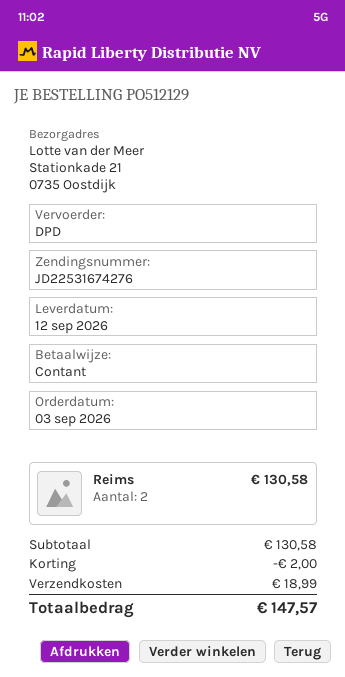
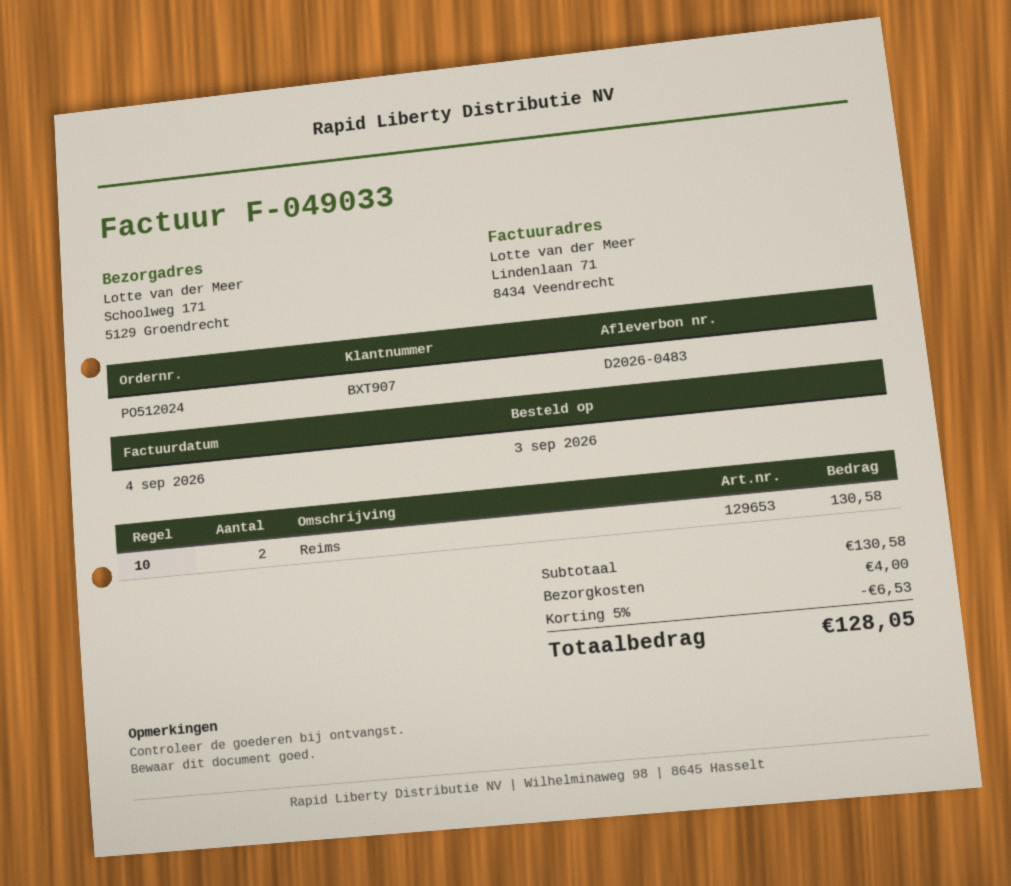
order number: PO512129 -> PO512024
ship to: Stationkade 21, 0735 Oostdijk -> Schoolweg 171, 5129 Groendrecht
discount: 2.00 -> 6.53
shipping: 18.99 -> 4.00
total: 147.57 -> 128.05

